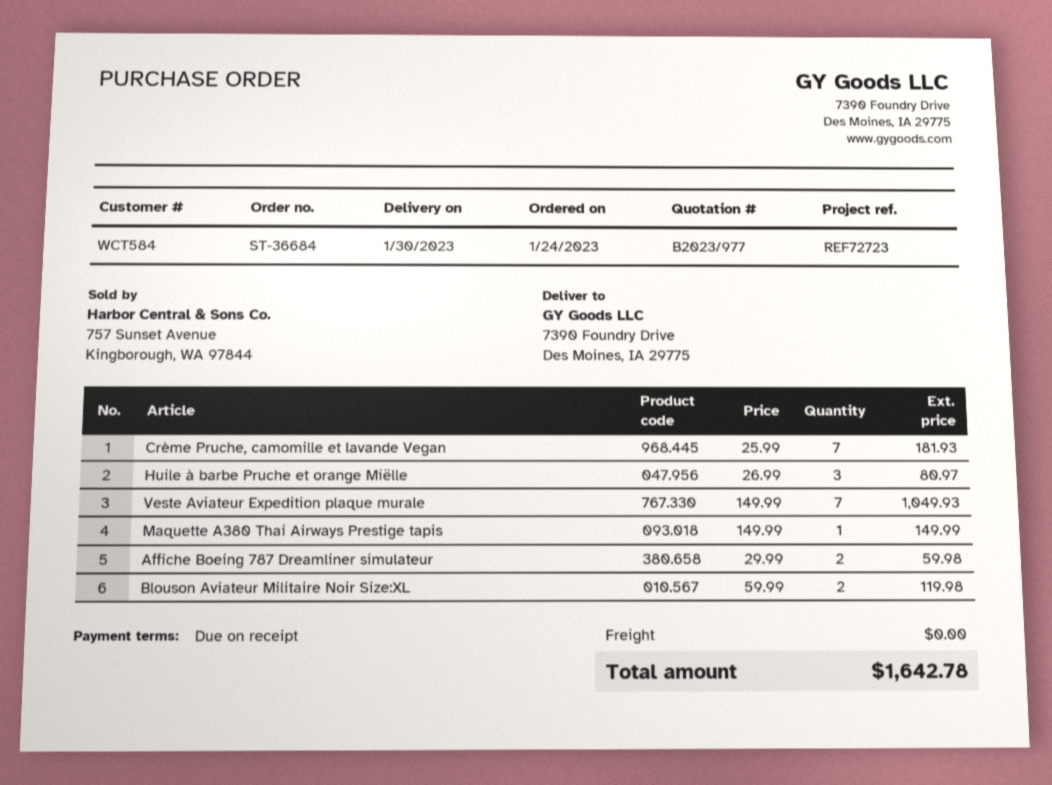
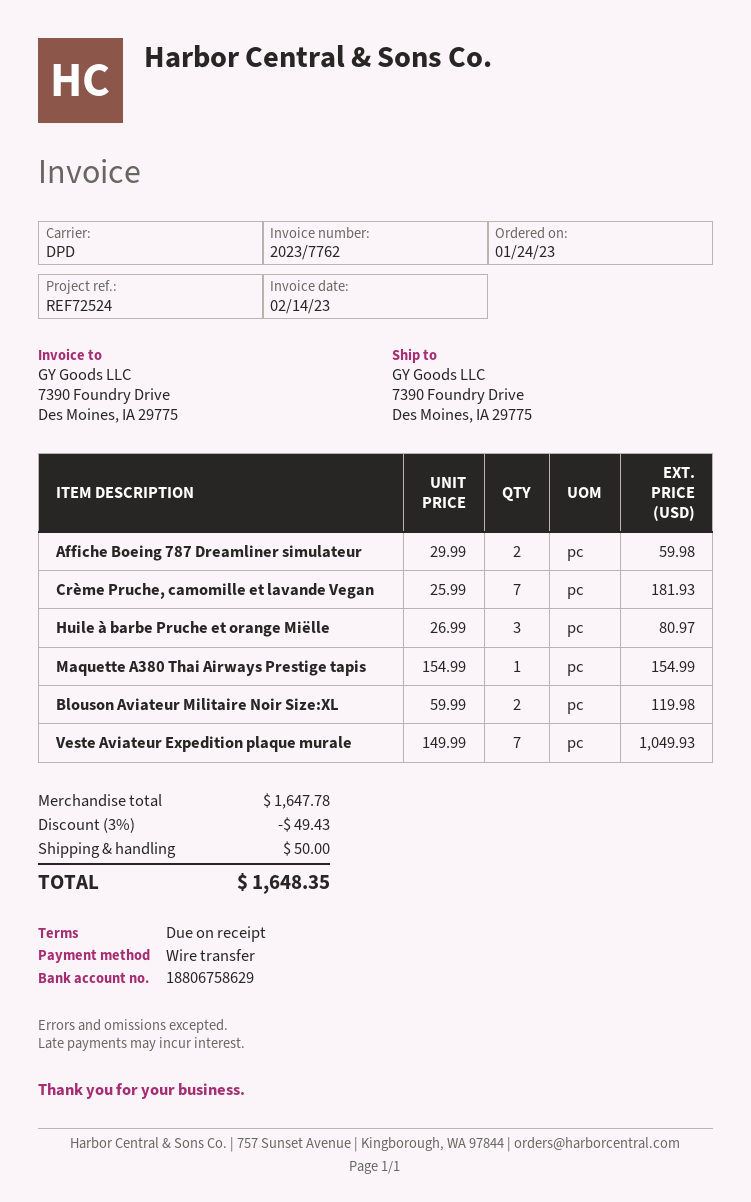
reference: REF72723 -> REF72524
Maquette A380 Thai Airways Prestige tapis: 1 x 149.99 = 149.99 -> 1 x 154.99 = 154.99
discount: none -> 3% = 49.43
shipping: 0.00 -> 50.00
total: 1642.78 -> 1648.35

